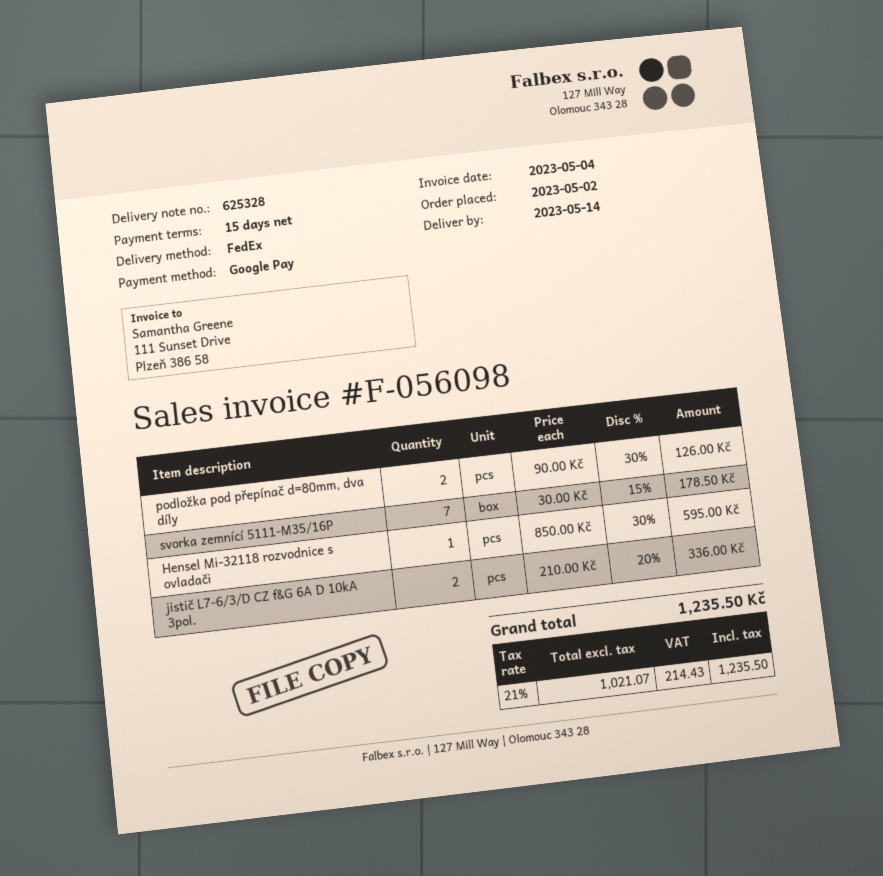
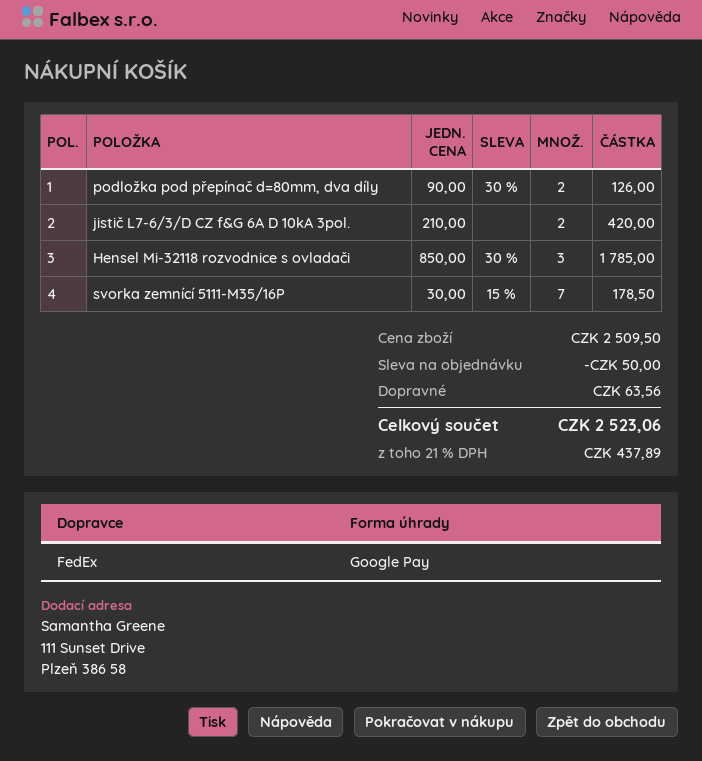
Hensel Mi-32118 rozvodnice s ovladači: 1 x 850.00 - 30% = 595.00 -> 3 x 850.00 - 30% = 1785.00
jistič L7-6/3/D CZ f&G 6A D 10kA 3pol.: 2 x 210.00 - 20% = 336.00 -> 2 x 210.00 = 420.00
discount: none -> 50.00
shipping: none -> 63.56
tax: 21% = 214.43 -> 21% = 437.89
total: 1235.50 -> 2523.06

